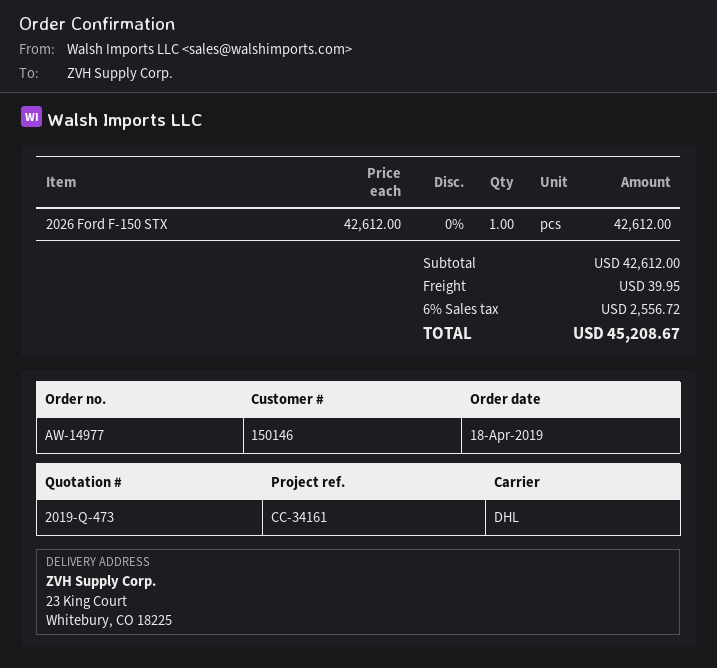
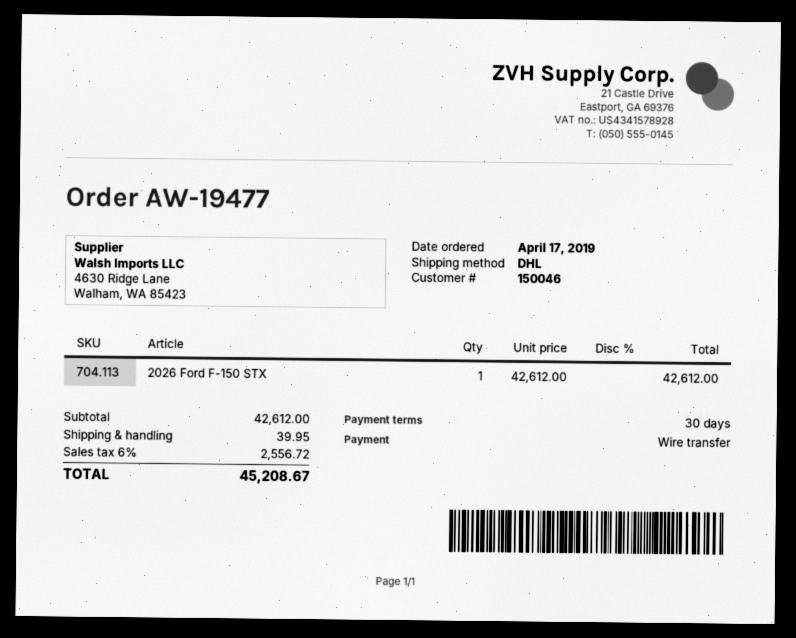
order number: AW-14977 -> AW-19477
order date: 2019-04-18 -> 2019-04-17
customer number: 150146 -> 150046

